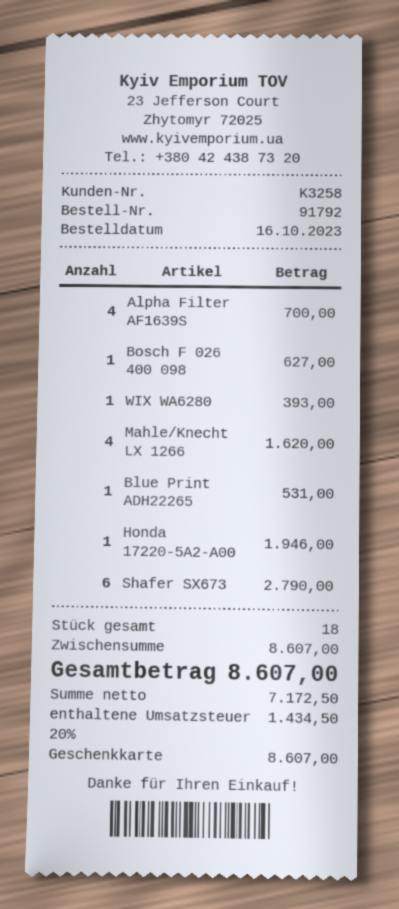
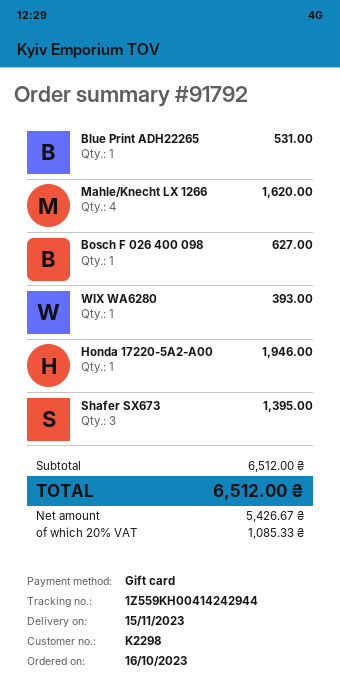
customer number: K3258 -> K2298
Alpha Filter AF1639S: 4 for 700.00 -> none
Shafer SX673: 6 for 2790.00 -> 3 for 1395.00
subtotal: 8607.00 -> 6512.00
net: 7172.50 -> 5426.67
tax: 20% = 1434.50 -> 20% = 1085.33
total: 8607.00 -> 6512.00

